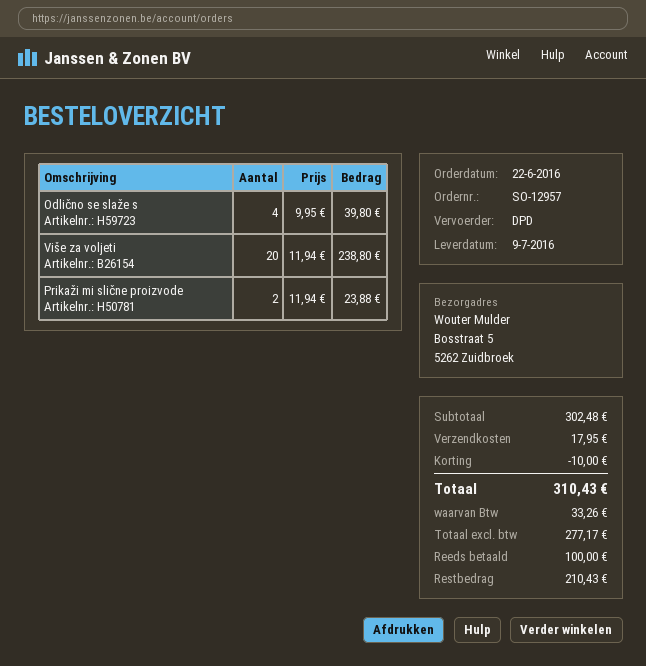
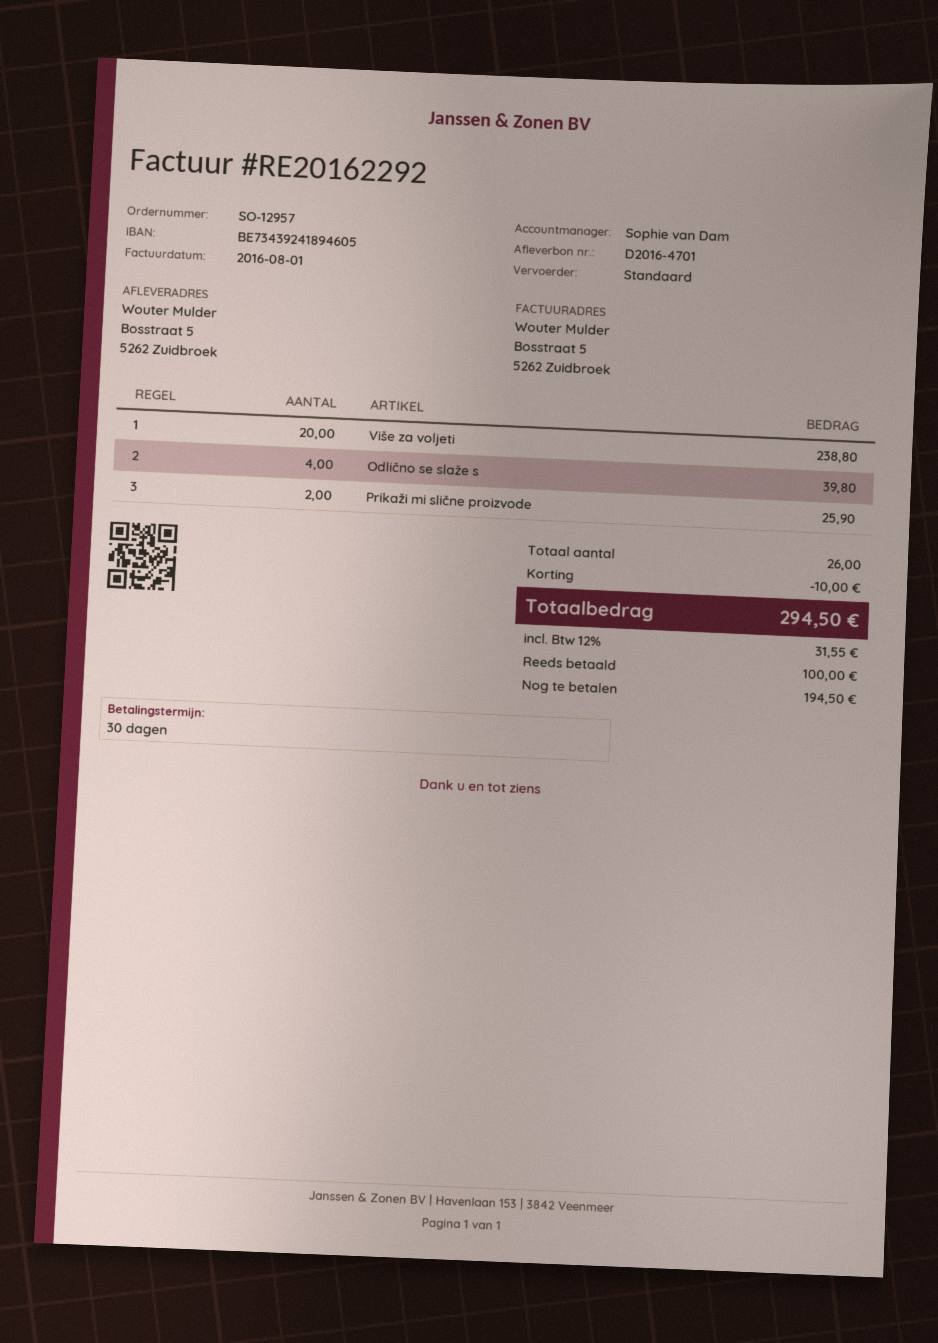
shipping method: DPD -> standard
Prikaži mi slične proizvode: 2 for 23.88 -> 2 for 25.90
shipping: 17.95 -> none
tax: 33.26 -> 31.55
total: 310.43 -> 294.50
balance: 210.43 -> 194.50

